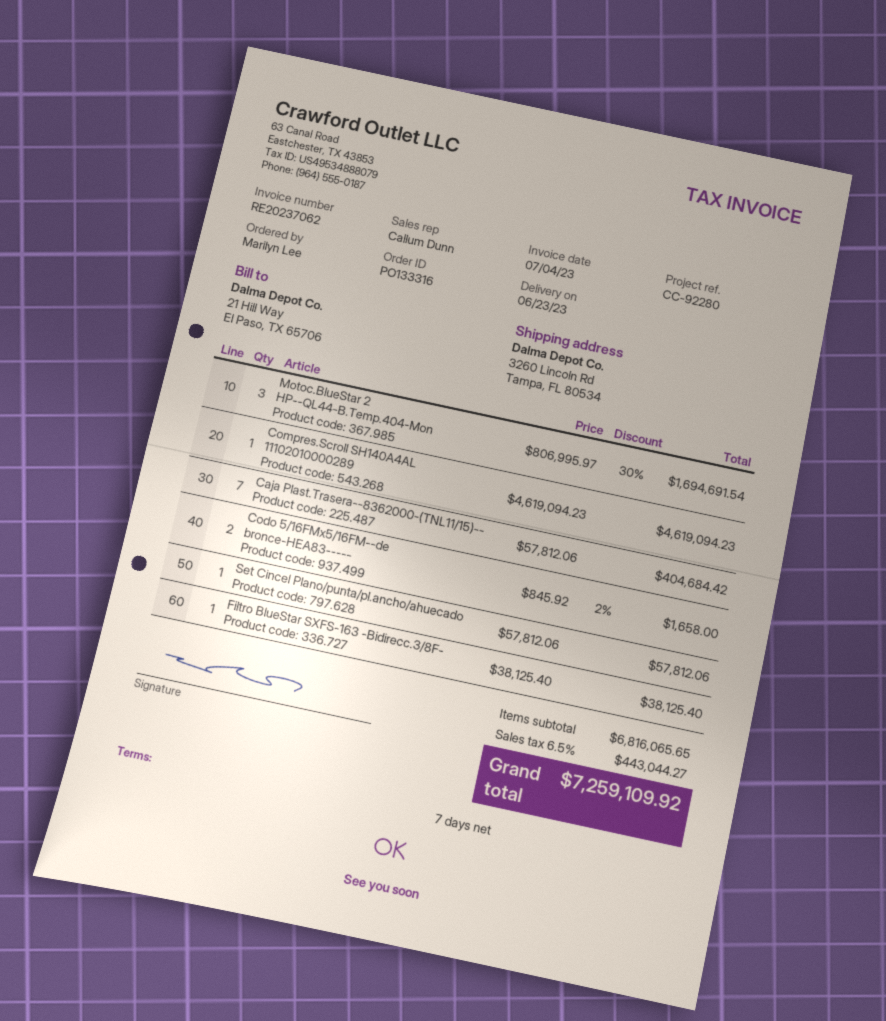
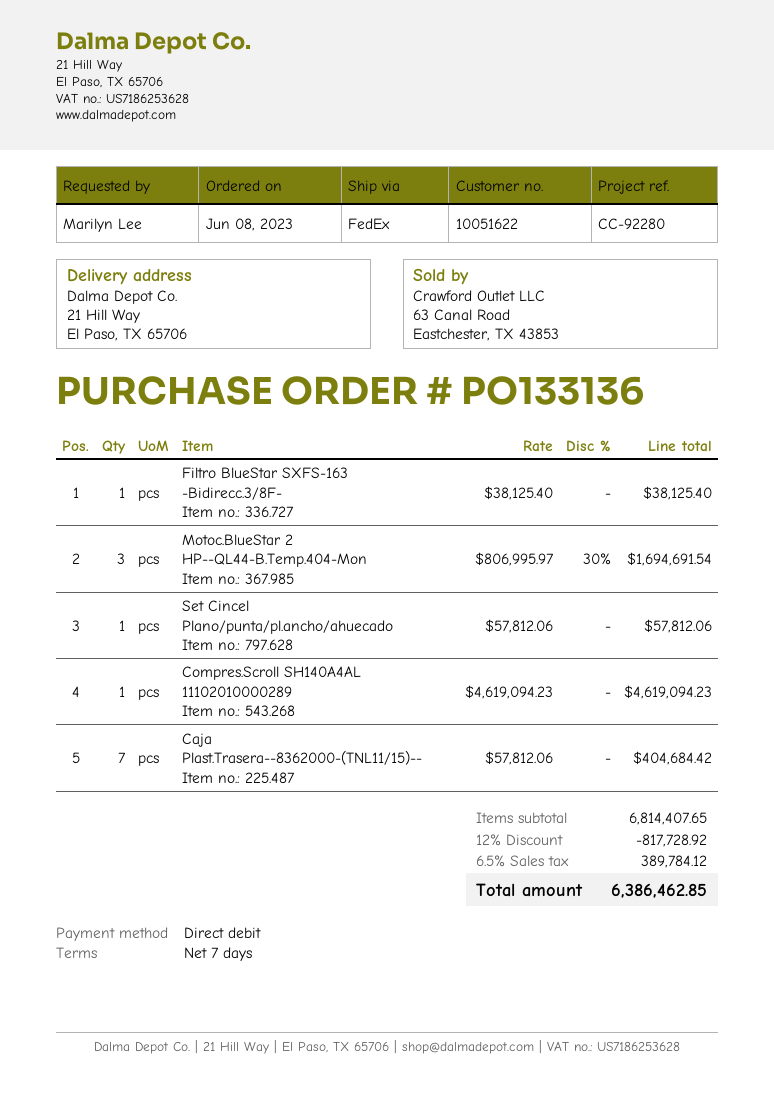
order number: PO133316 -> PO133136
ship to: 3260 Lincoln Rd, Tampa, FL 80534 -> 21 Hill Way, El Paso, TX 65706
Codo 5/16FMx5/16FM--de bronce-HEA83-----: 2 x 845.92 - 2% = 1658.00 -> none
subtotal: 6816065.65 -> 6814407.65
discount: none -> 12% = 817728.92
tax: 6.5% = 443044.27 -> 6.5% = 389784.12
total: 7259109.92 -> 6386462.85

